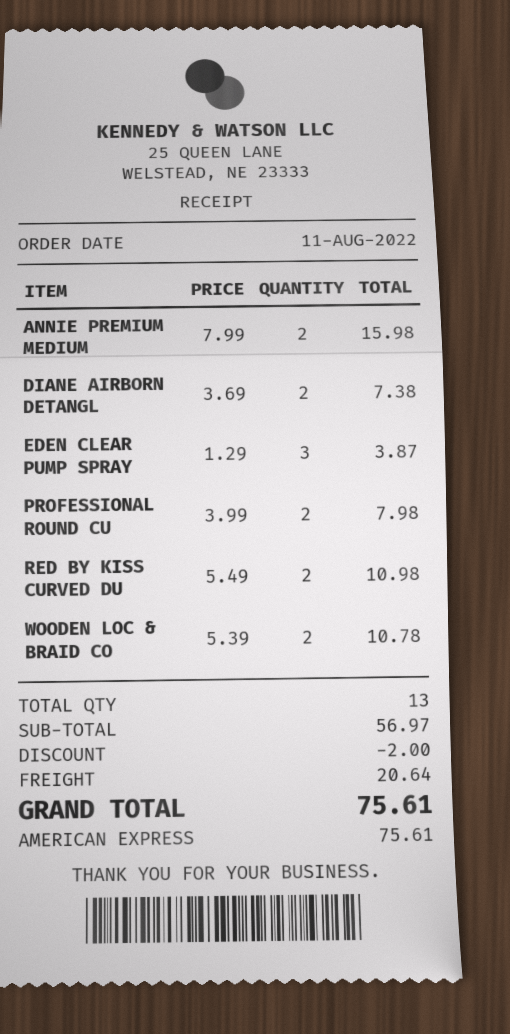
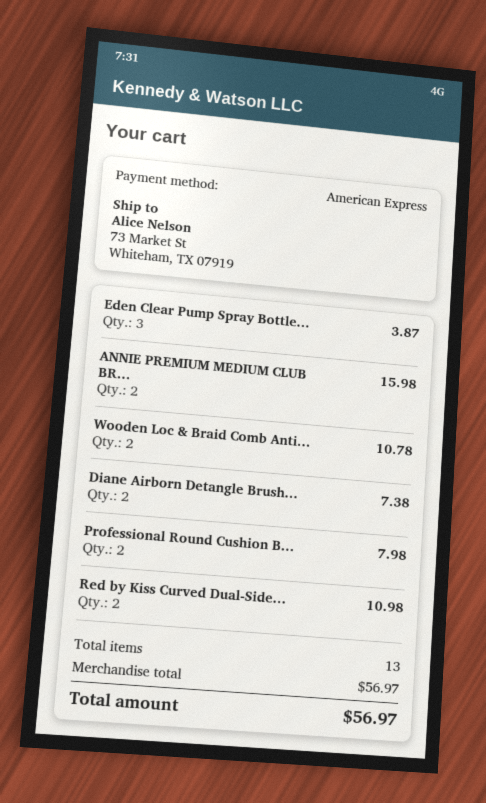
discount: 2.00 -> none
shipping: 20.64 -> none
total: 75.61 -> 56.97

